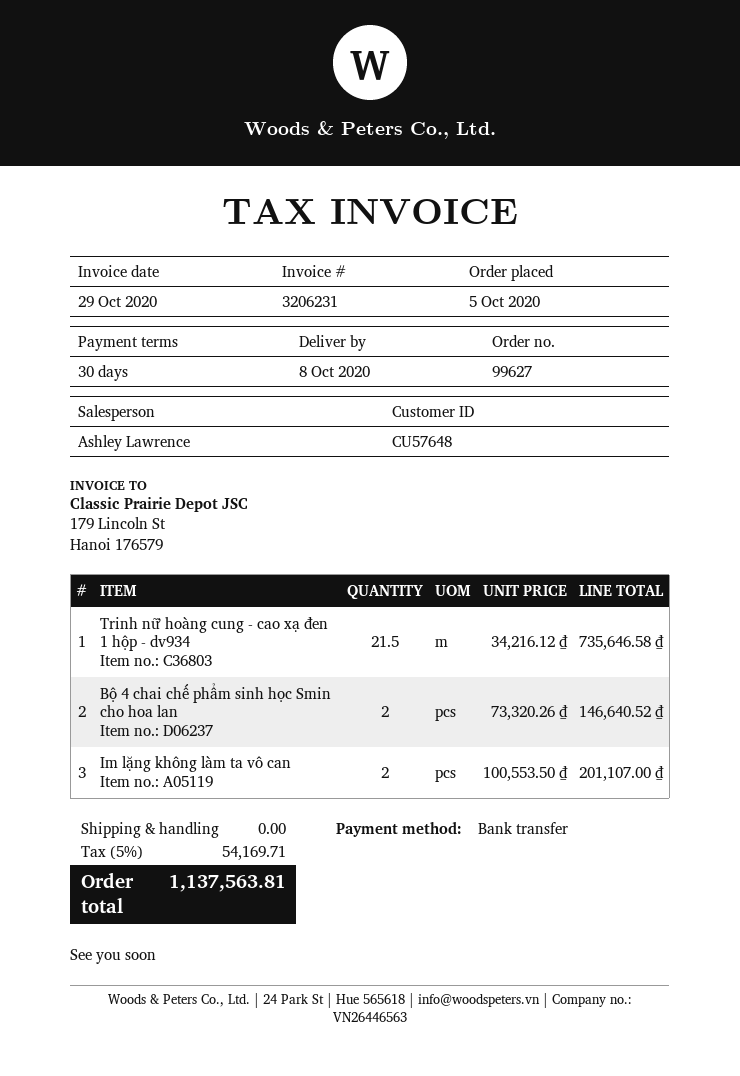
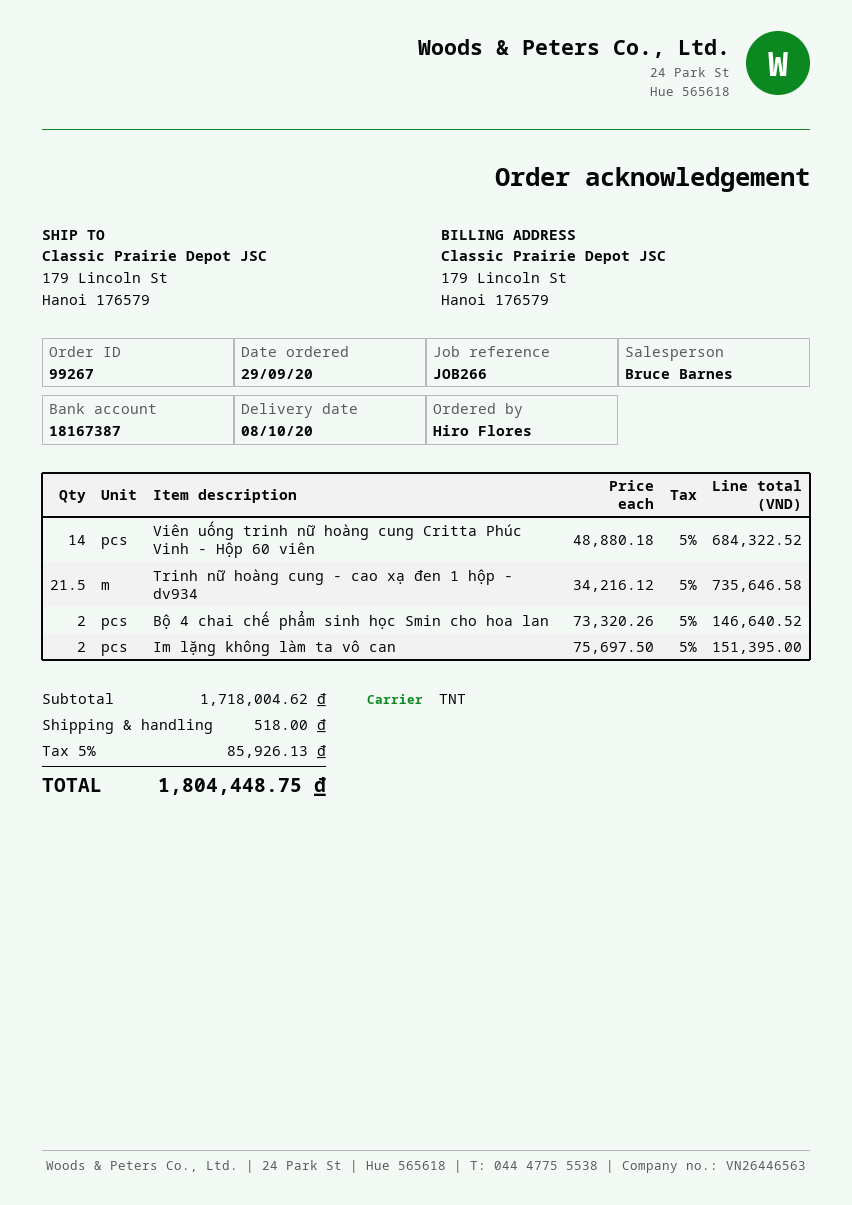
order number: 99627 -> 99267
order date: 2020-10-05 -> 2020-09-29
sales rep: Ashley Lawrence -> Bruce Barnes
Im lặng không làm ta vô can: 2 x 100553.50 = 201107.00 -> 2 x 75697.50 = 151395.00
Viên uống trinh nữ hoàng cung Critta Phúc Vinh - Hộp 60 viên: none -> 14 x 48880.18 = 684322.52
shipping: 0.00 -> 518.00
tax: 5% = 54169.71 -> 5% = 85926.13
total: 1137563.81 -> 1804448.75

